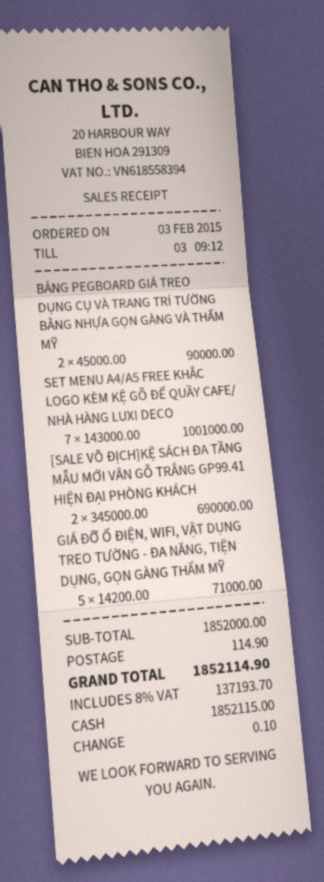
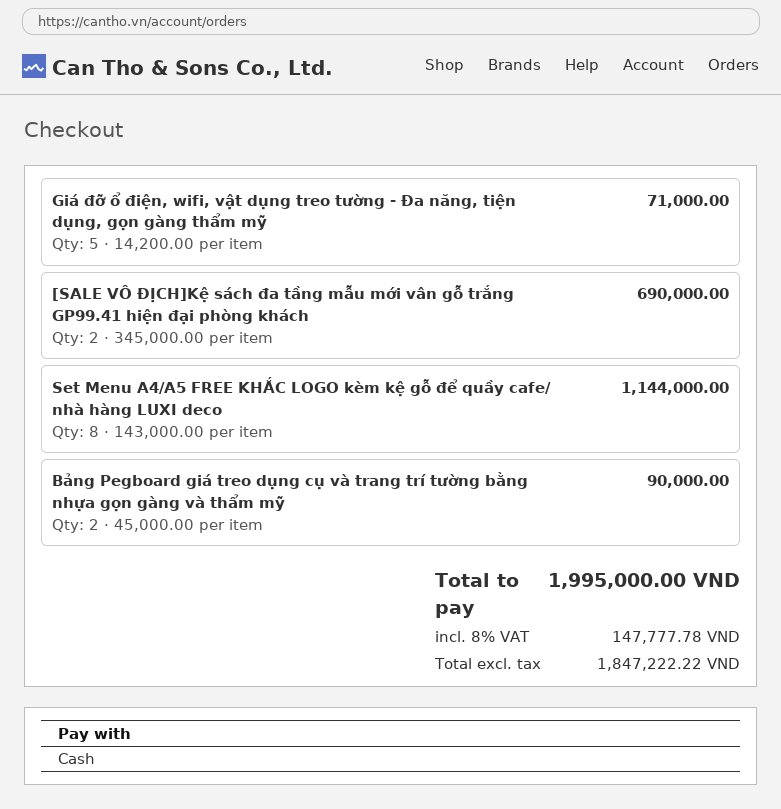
SET MENU A4/A5 FREE KHẮC LOGO KÈM KỆ GỖ ĐỂ QUẦY CAFE/ NHÀ HÀNG LUXI DECO: 7 x 143000.00 = 1001000.00 -> 8 x 143000.00 = 1144000.00
shipping: 114.90 -> none
tax: 8% = 137193.70 -> 8% = 147777.78
total: 1852114.90 -> 1995000.00

